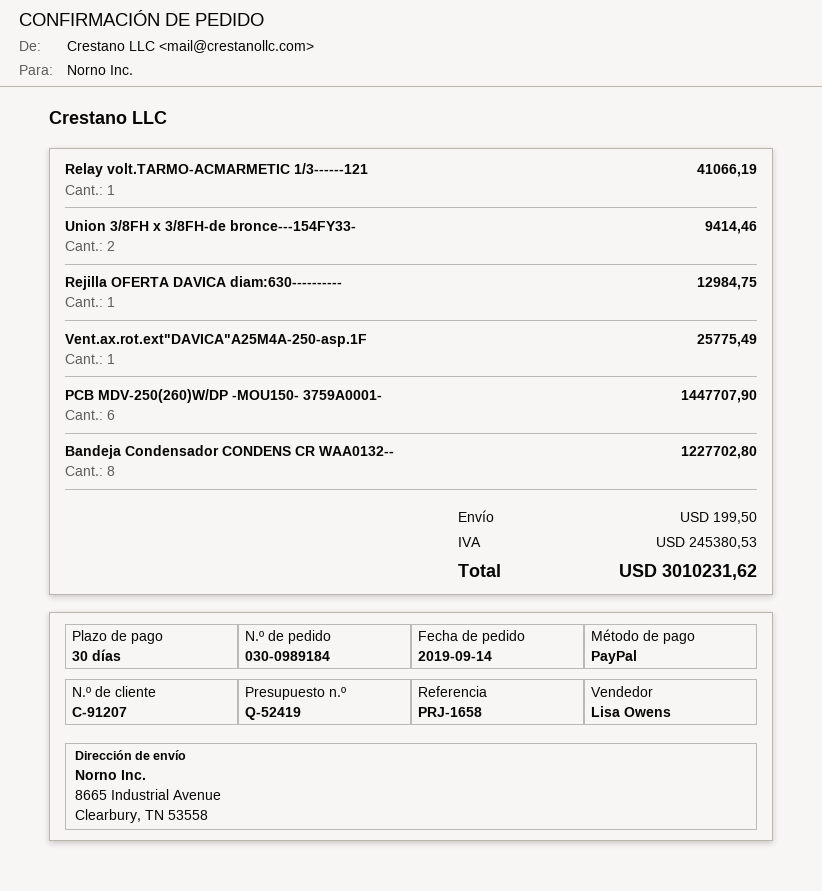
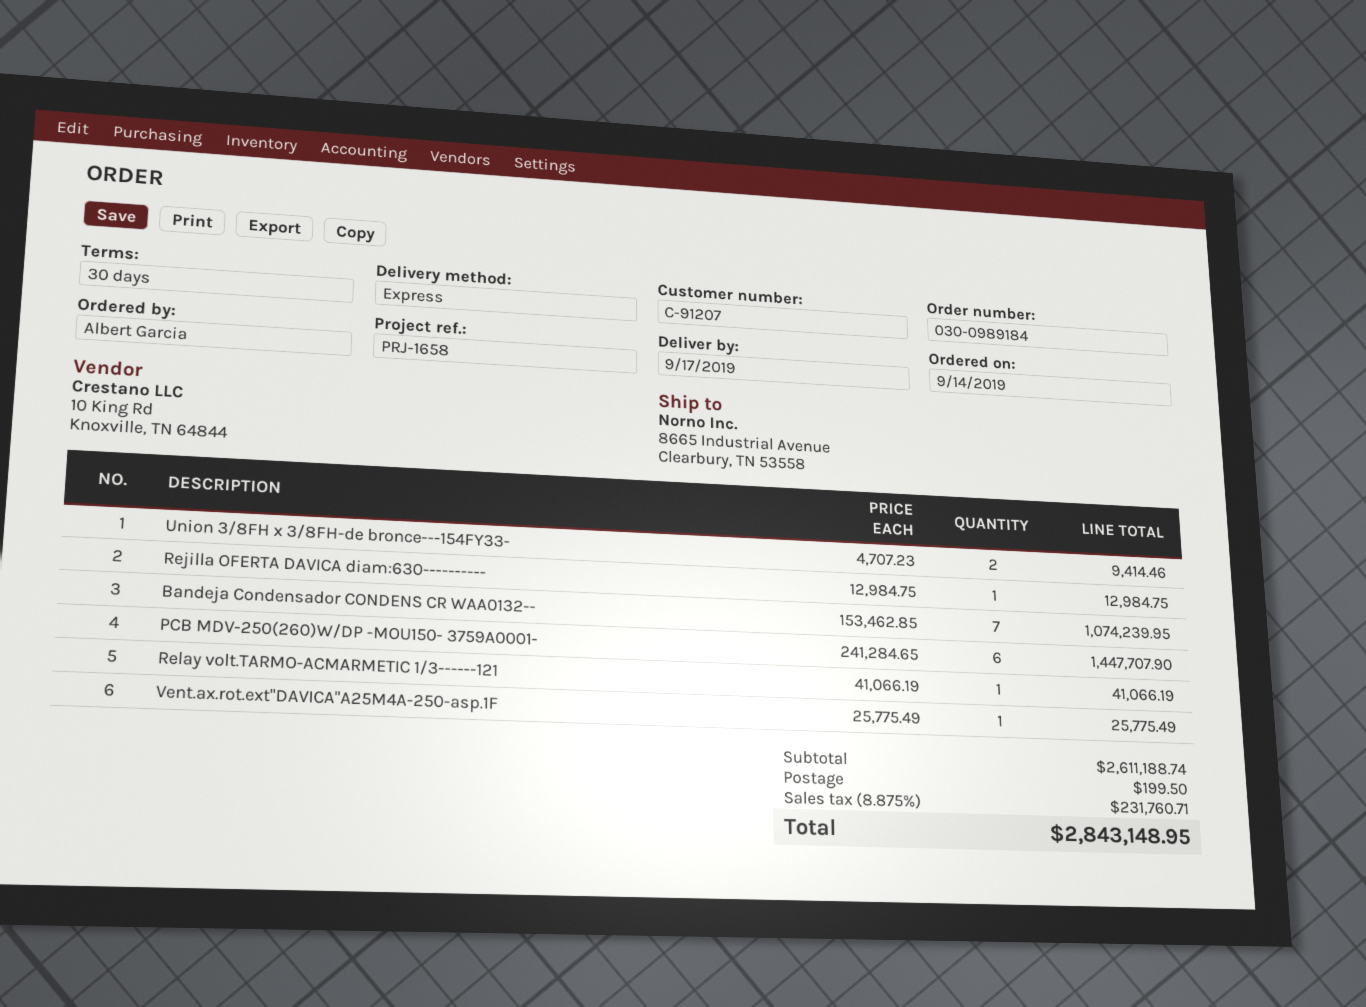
Bandeja Condensador CONDENS CR WAA0132--: 8 for 1227702.80 -> 7 for 1074239.95
tax: 245380.53 -> 231760.71
total: 3010231.62 -> 2843148.95

